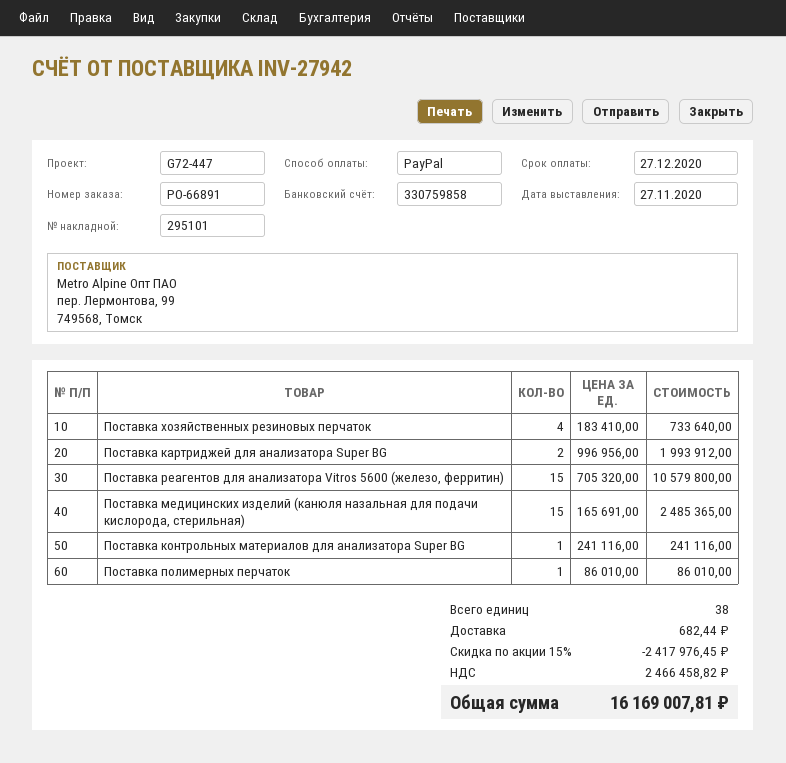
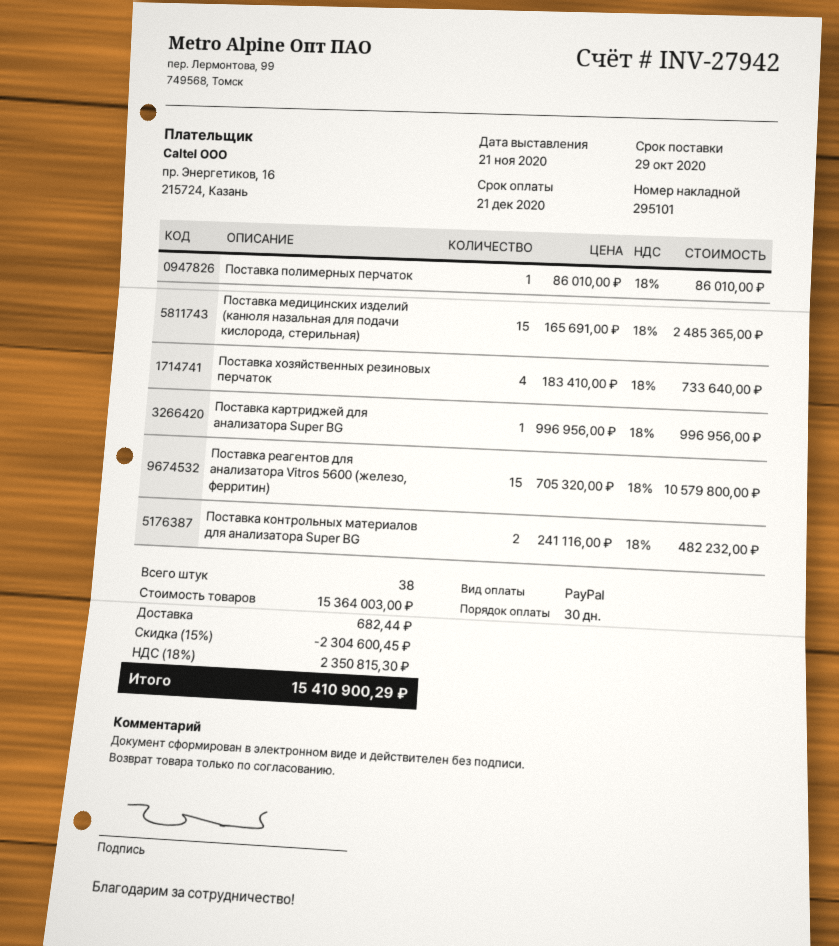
invoice date: 2020-11-27 -> 2020-11-21
due date: 2020-12-27 -> 2020-12-21
Поставка картриджей для анализатора Super BG: 2 x 996956.00 = 1993912.00 -> 1 x 996956.00 = 996956.00
Поставка контрольных материалов для анализатора Super BG: 1 x 241116.00 = 241116.00 -> 2 x 241116.00 = 482232.00
discount: 15% = 2417976.45 -> 15% = 2304600.45
tax: 2466458.82 -> 2350815.30
total: 16169007.81 -> 15410900.29

